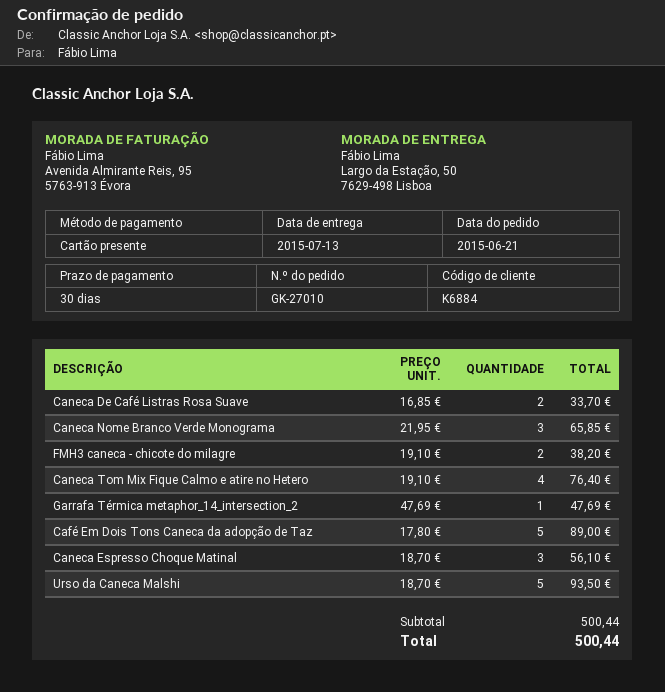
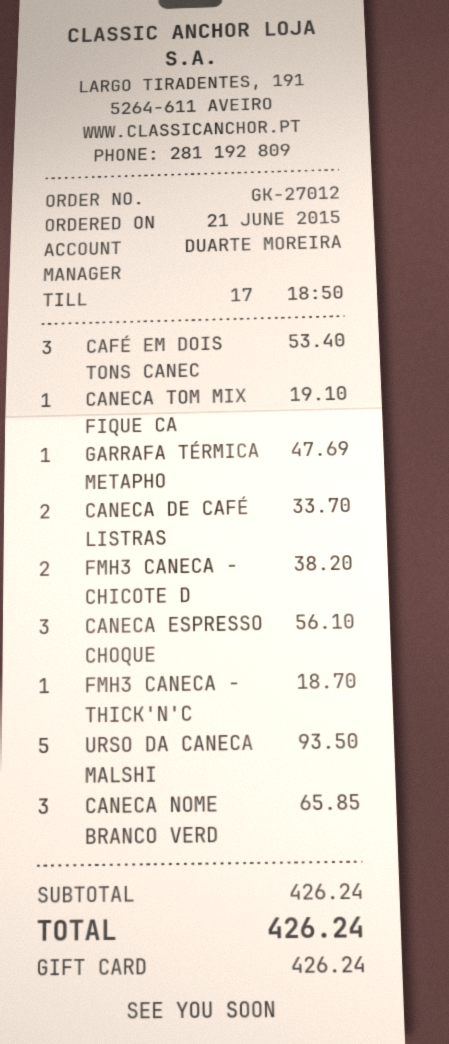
order number: GK-27010 -> GK-27012
Caneca Tom Mix Fique Calmo e atire no Hetero: 4 for 76.40 -> 1 for 19.10
Café Em Dois Tons Caneca da adopção de Taz: 5 for 89.00 -> 3 for 53.40
FMH3 CANECA - THICK'N'C: none -> 1 for 18.70
subtotal: 500.44 -> 426.24
total: 500.44 -> 426.24

